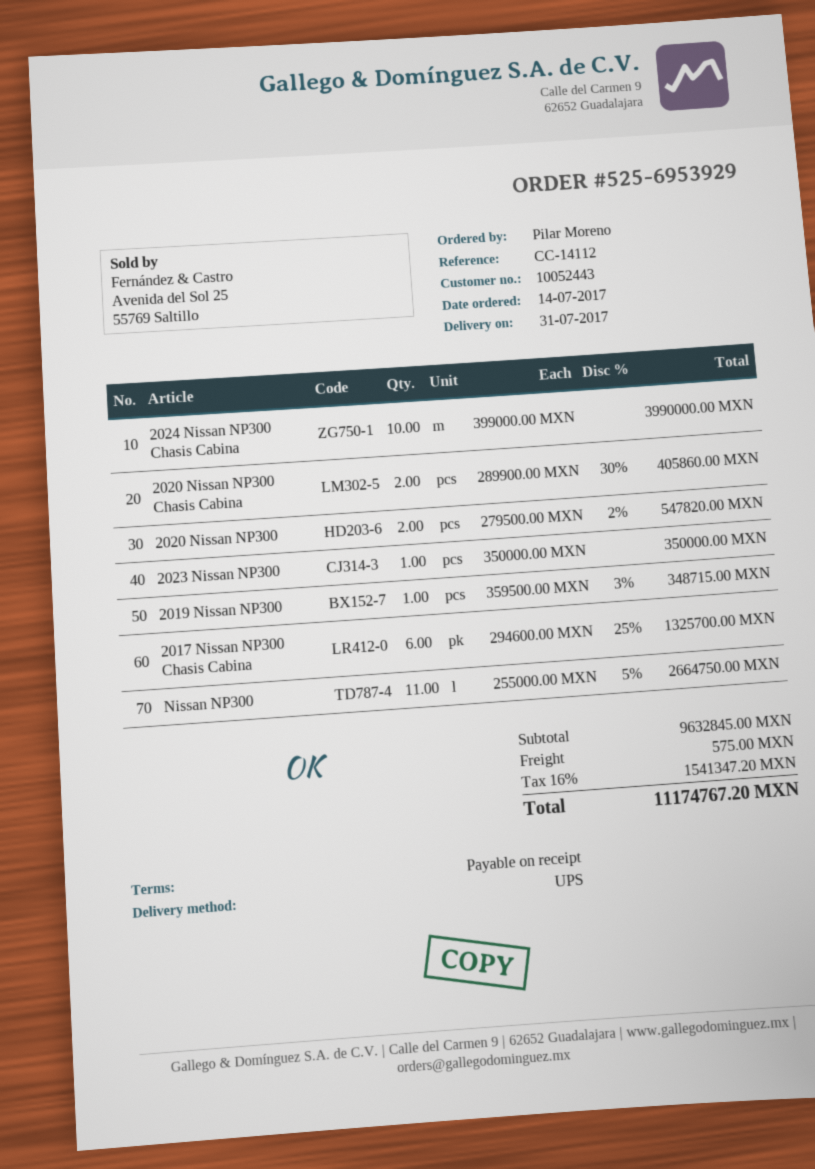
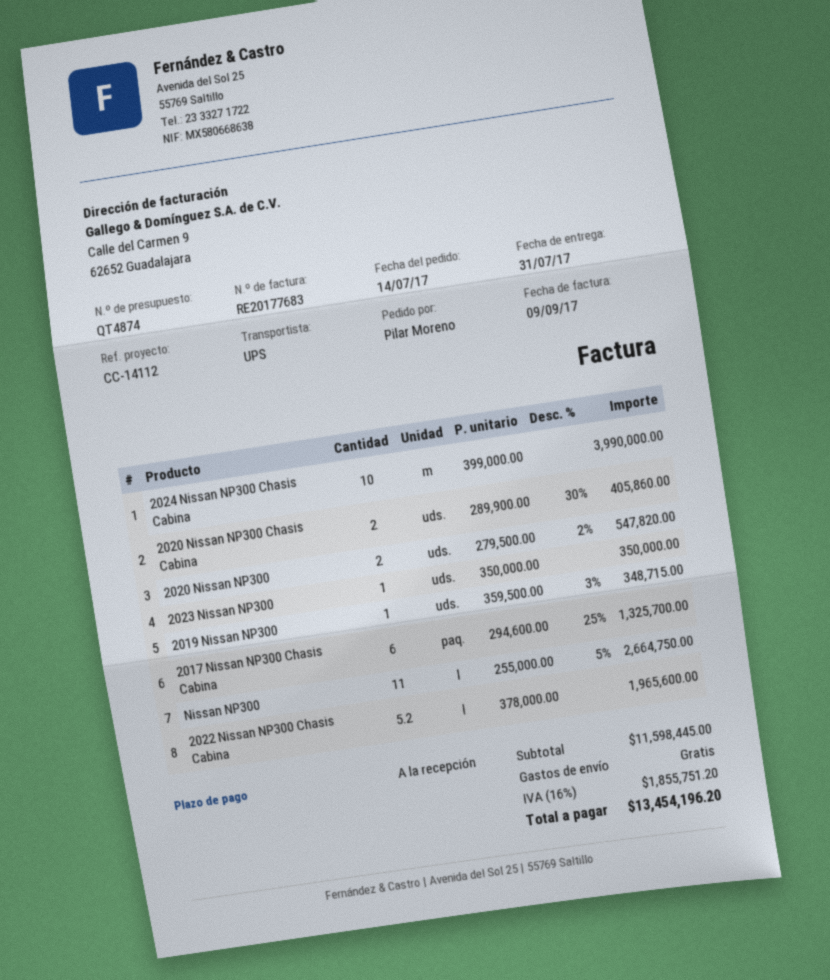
2022 Nissan NP300 Chasis Cabina: none -> 5.2 x 378000.00 = 1965600.00
subtotal: 9632845.00 -> 11598445.00
shipping: 575.00 -> 0.00
tax: 16% = 1541347.20 -> 16% = 1855751.20
total: 11174767.20 -> 13454196.20

